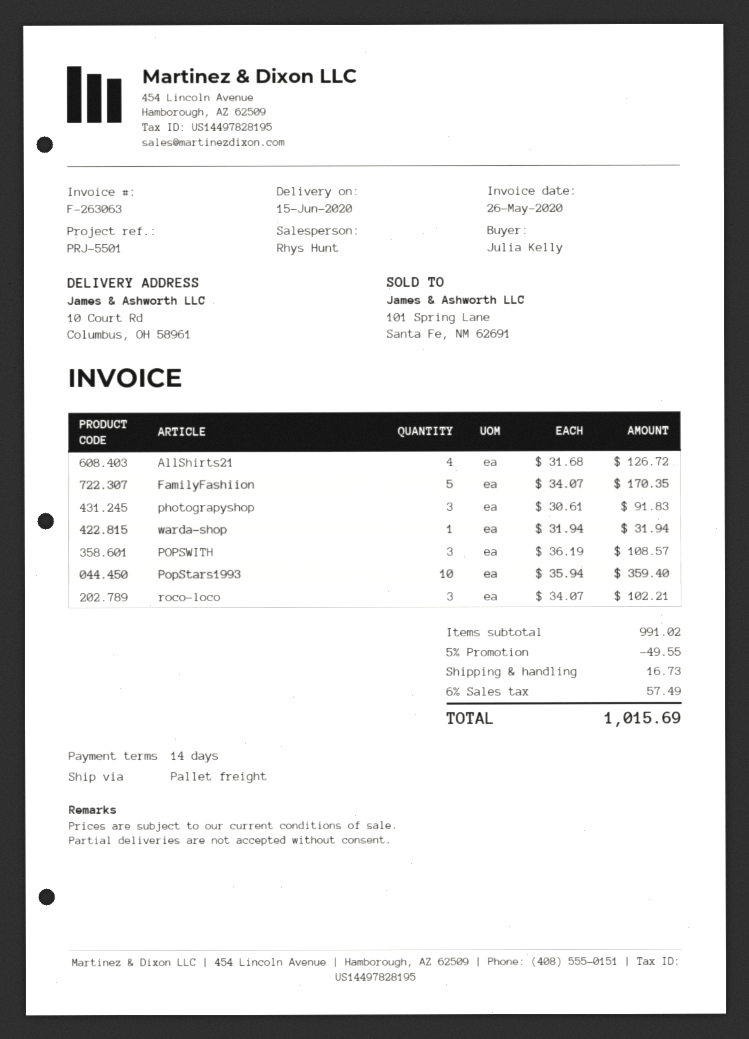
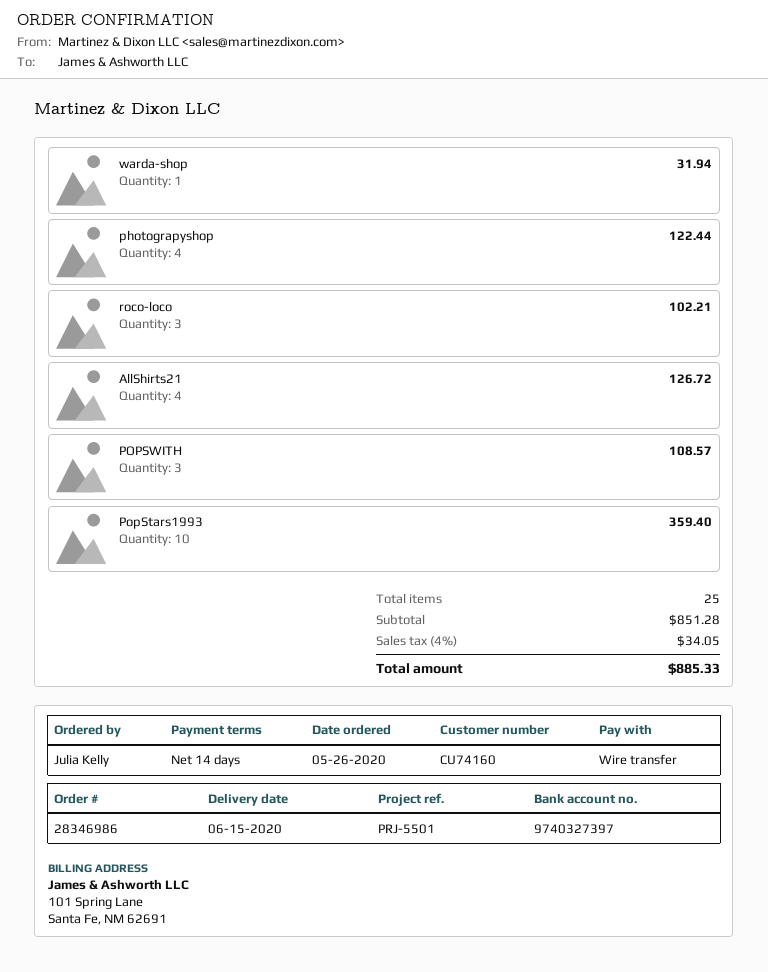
FamilyFashiion: 5 for 170.35 -> none
photograpyshop: 3 for 91.83 -> 4 for 122.44
subtotal: 991.02 -> 851.28
discount: 5% = 49.55 -> none
shipping: 16.73 -> none
tax: 6% = 57.49 -> 4% = 34.05
total: 1015.69 -> 885.33

